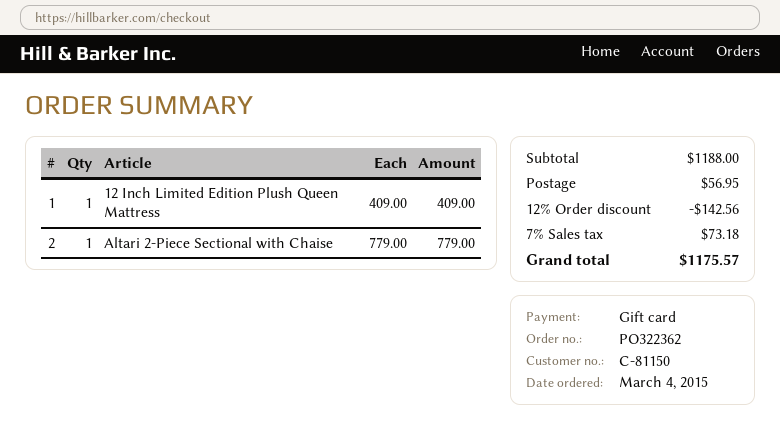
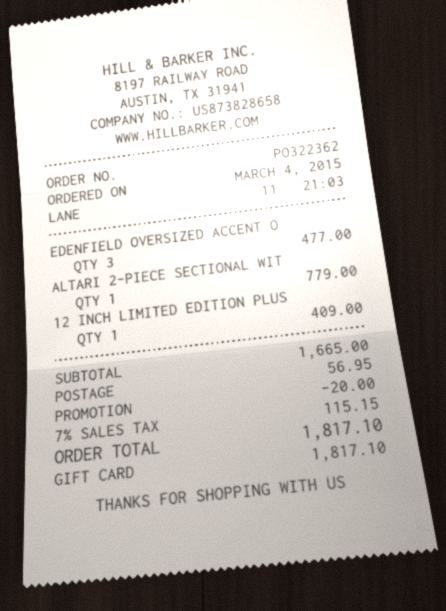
EDENFIELD OVERSIZED ACCENT O: none -> 3 for 477.00
subtotal: 1188.00 -> 1665.00
discount: 142.56 -> 20.00
tax: 7% = 73.18 -> 7% = 115.15
total: 1175.57 -> 1817.10

